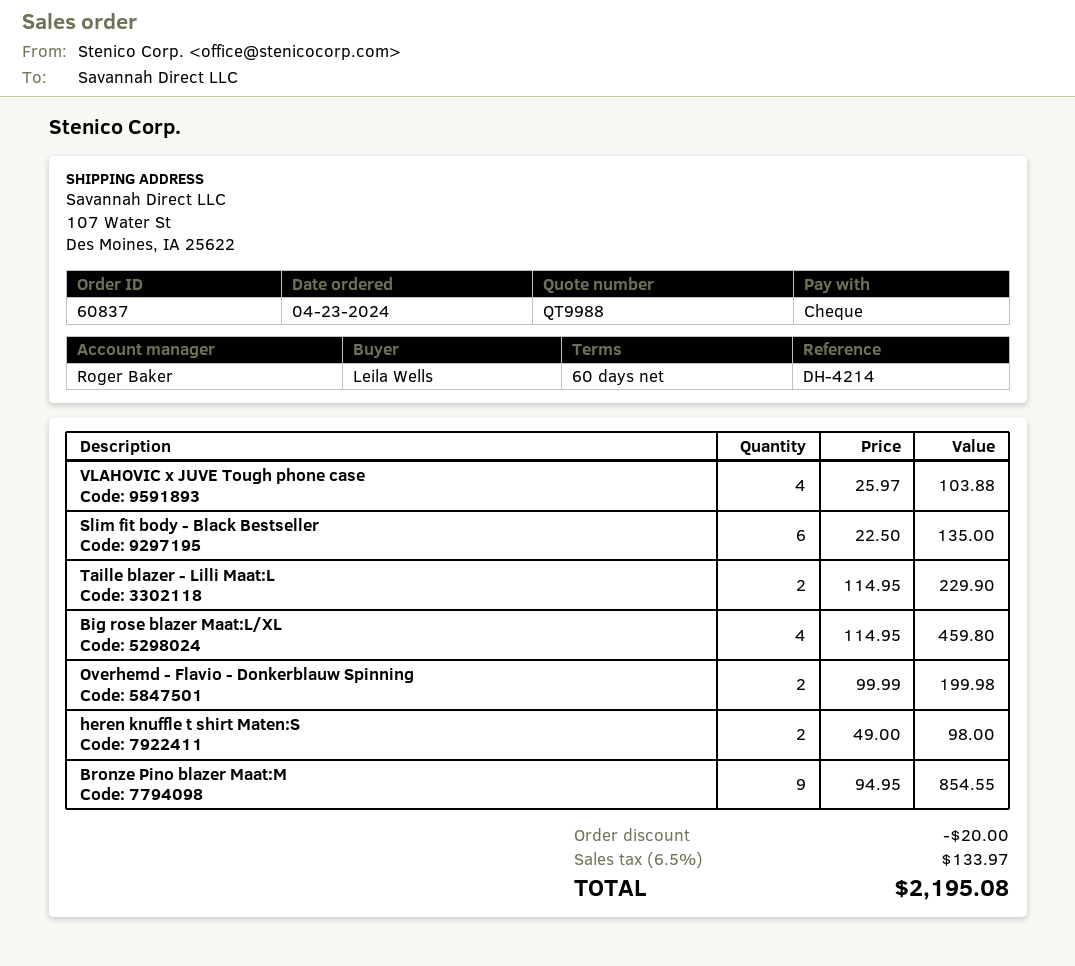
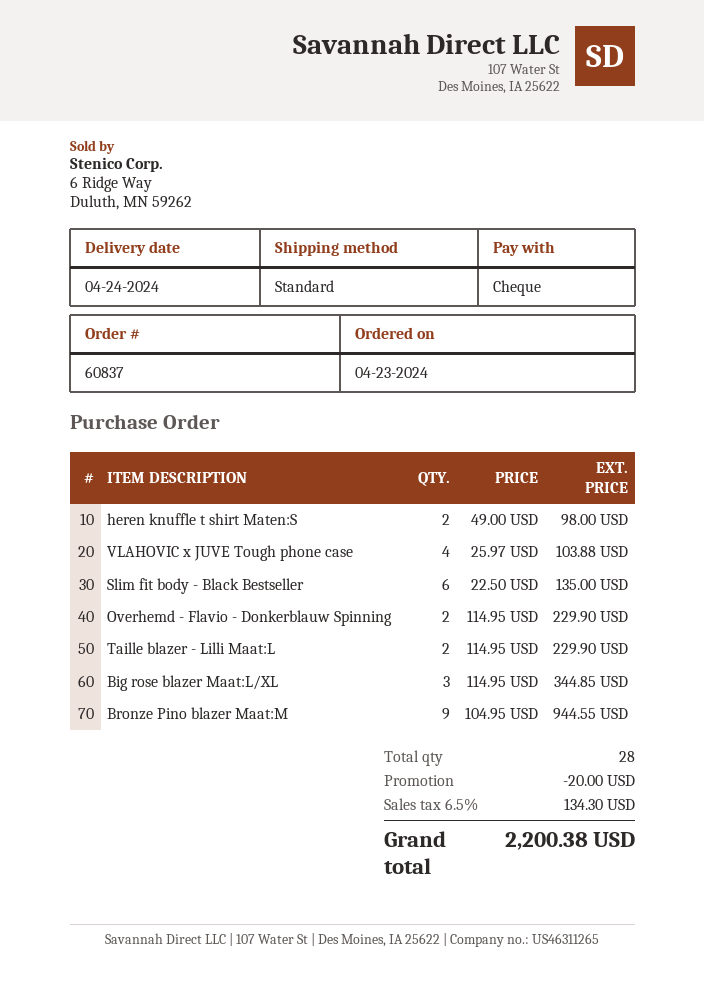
Big rose blazer Maat:L/XL: 4 x 114.95 = 459.80 -> 3 x 114.95 = 344.85
Overhemd - Flavio - Donkerblauw Spinning: 2 x 99.99 = 199.98 -> 2 x 114.95 = 229.90
Bronze Pino blazer Maat:M: 9 x 94.95 = 854.55 -> 9 x 104.95 = 944.55
tax: 6.5% = 133.97 -> 6.5% = 134.30
total: 2195.08 -> 2200.38

